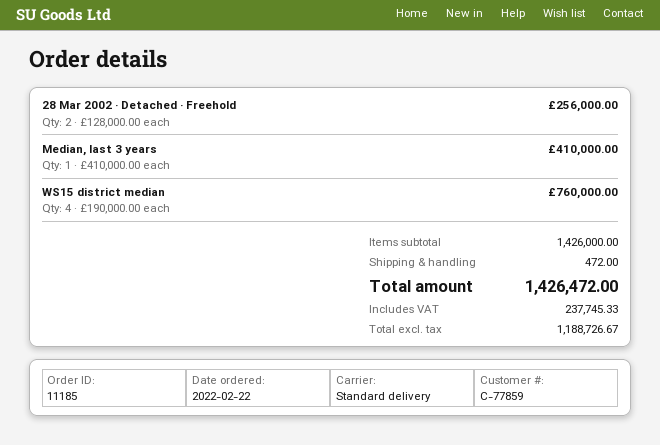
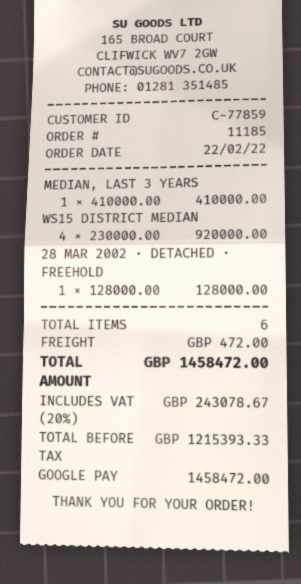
28 Mar 2002 · Detached · Freehold: 2 x 128000.00 = 256000.00 -> 1 x 128000.00 = 128000.00
WS15 district median: 4 x 190000.00 = 760000.00 -> 4 x 230000.00 = 920000.00
net: 1188726.67 -> 1215393.33
tax: 237745.33 -> 243078.67
total: 1426472.00 -> 1458472.00

